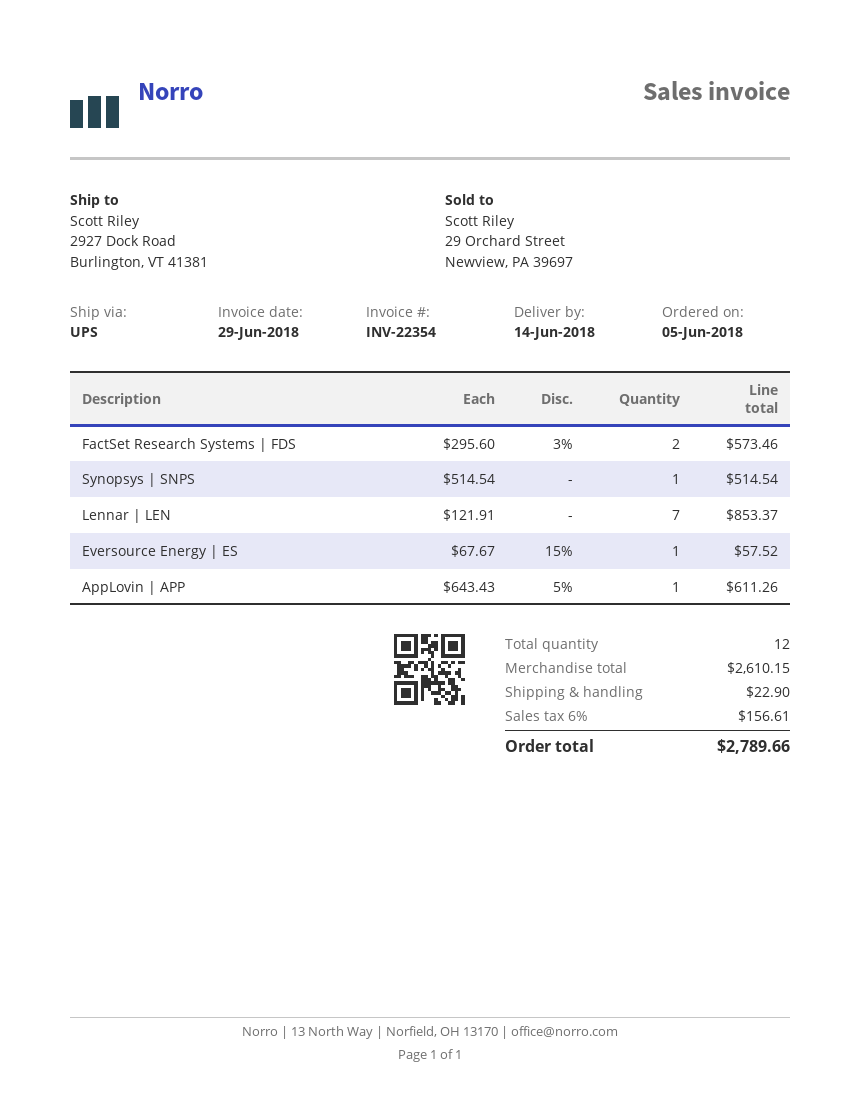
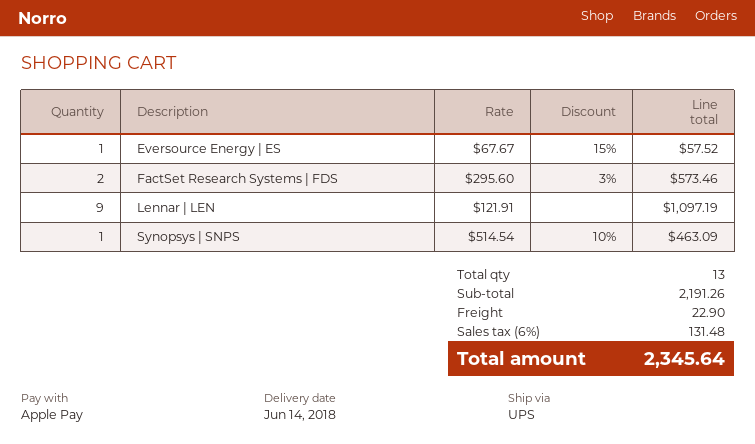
Synopsys | SNPS: 1 x 514.54 = 514.54 -> 1 x 514.54 - 10% = 463.09
Lennar | LEN: 7 x 121.91 = 853.37 -> 9 x 121.91 = 1097.19
AppLovin | APP: 1 x 643.43 - 5% = 611.26 -> none
total quantity: 12 -> 13
subtotal: 2610.15 -> 2191.26
tax: 6% = 156.61 -> 6% = 131.48
total: 2789.66 -> 2345.64

